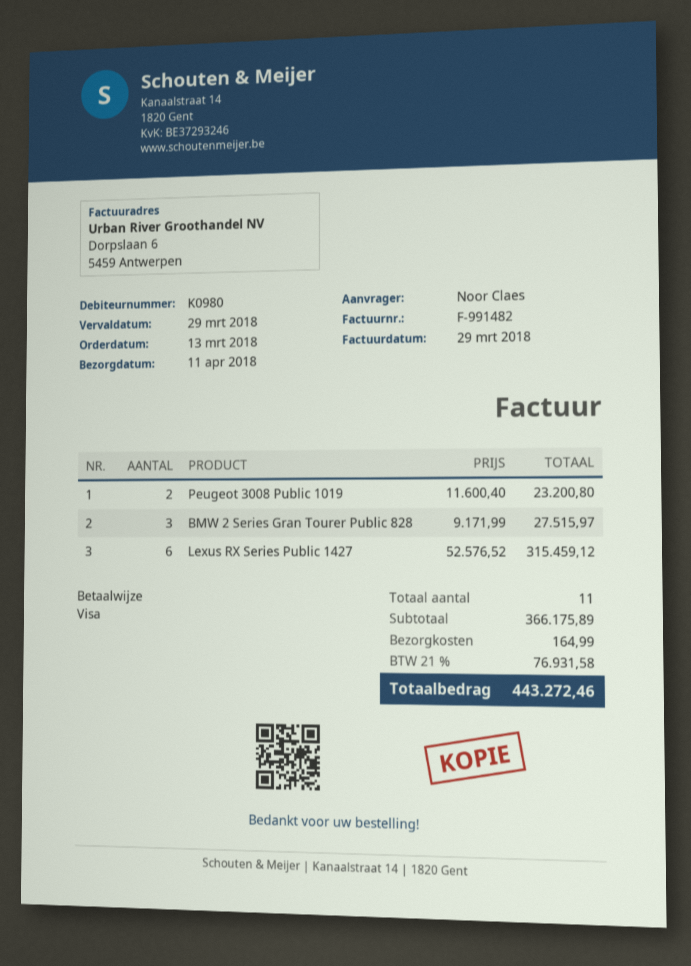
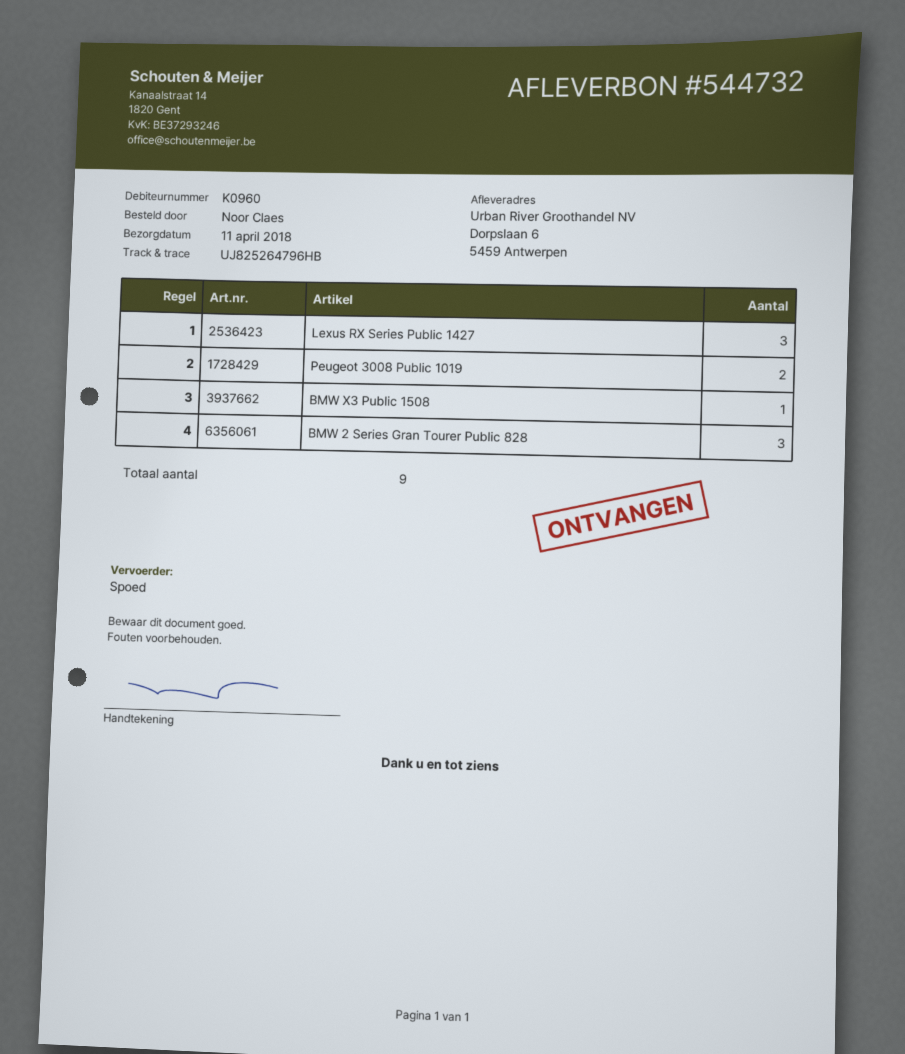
customer number: K0980 -> K0960
Lexus RX Series Public 1427: 6 -> 3
BMW X3 Public 1508: none -> 1
total quantity: 11 -> 9

